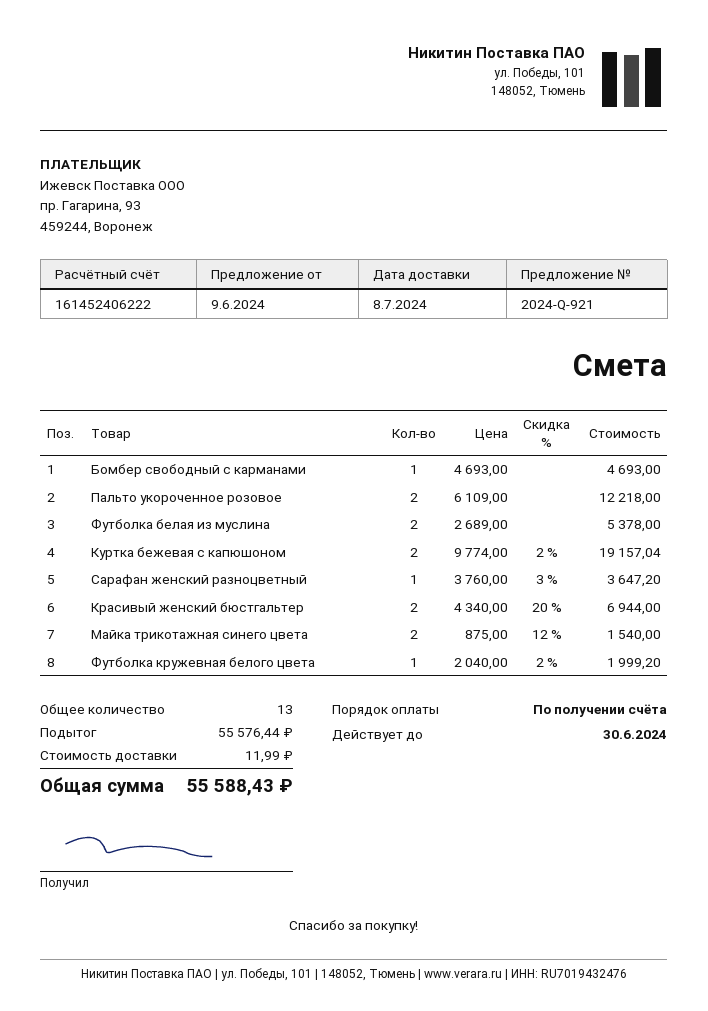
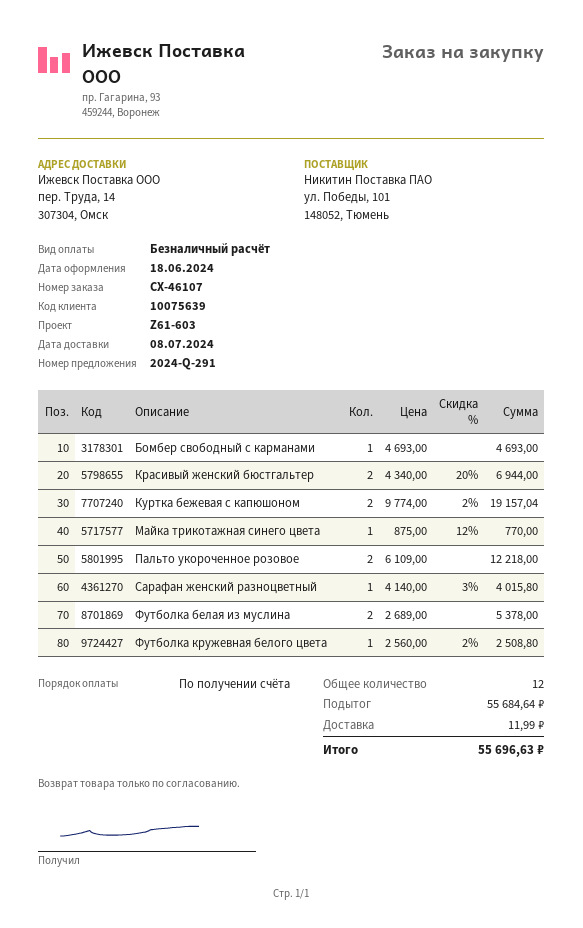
quote number: 2024-Q-921 -> 2024-Q-291
Сарафан женский разноцветный: 1 x 3760.00 - 3% = 3647.20 -> 1 x 4140.00 - 3% = 4015.80
Майка трикотажная синего цвета: 2 x 875.00 - 12% = 1540.00 -> 1 x 875.00 - 12% = 770.00
Футболка кружевная белого цвета: 1 x 2040.00 - 2% = 1999.20 -> 1 x 2560.00 - 2% = 2508.80
total quantity: 13 -> 12
subtotal: 55576.44 -> 55684.64
total: 55588.43 -> 55696.63

